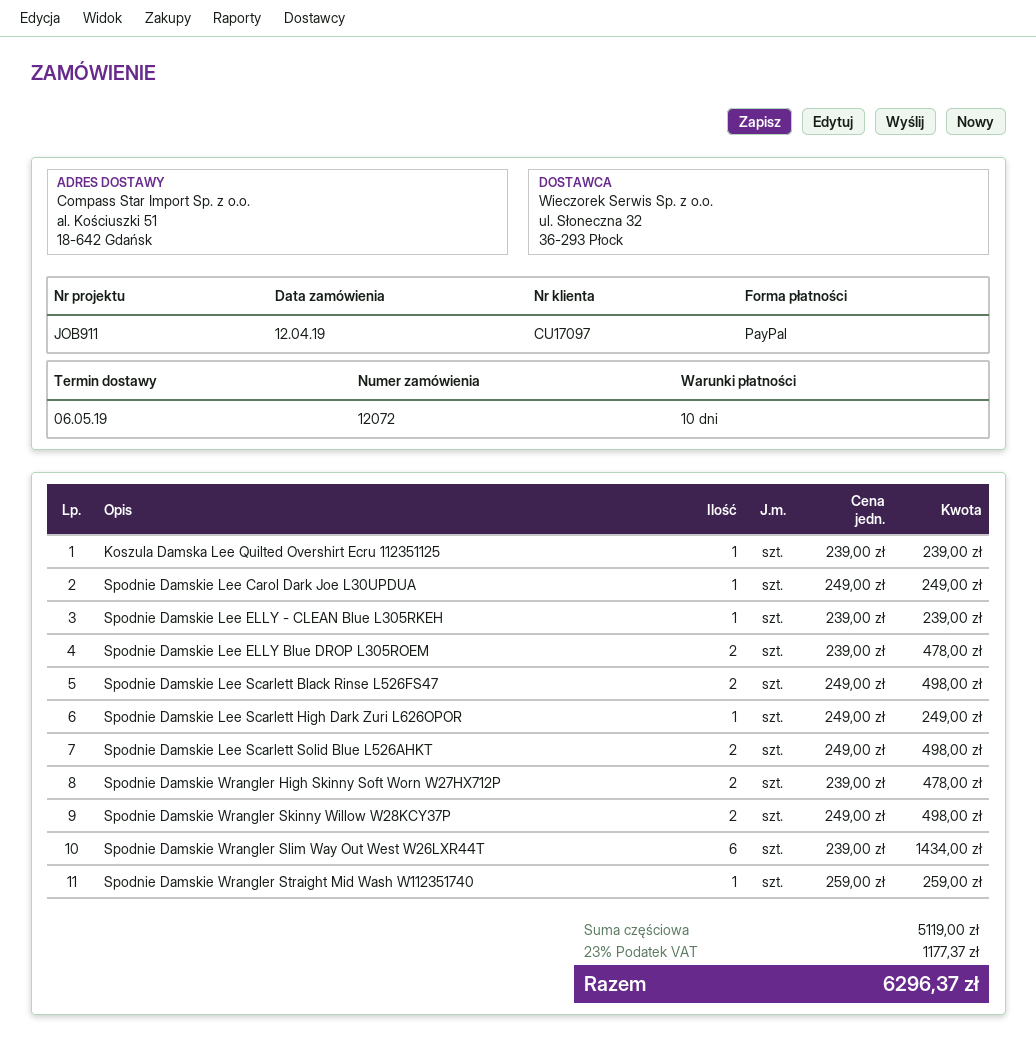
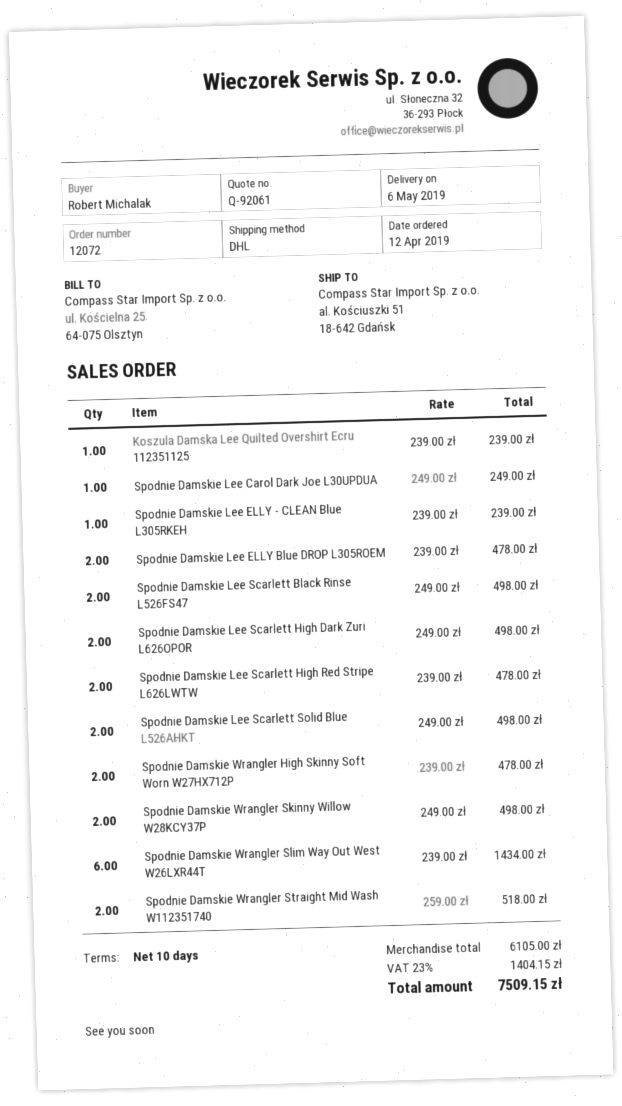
Spodnie Damskie Lee Scarlett High Dark Zuri L626OPOR: 1 x 249.00 = 249.00 -> 2 x 249.00 = 498.00
Spodnie Damskie Wrangler Straight Mid Wash W112351740: 1 x 259.00 = 259.00 -> 2 x 259.00 = 518.00
Spodnie Damskie Lee Scarlett High Red Stripe L626LWTW: none -> 2 x 239.00 = 478.00
subtotal: 5119.00 -> 6105.00
tax: 23% = 1177.37 -> 23% = 1404.15
total: 6296.37 -> 7509.15

